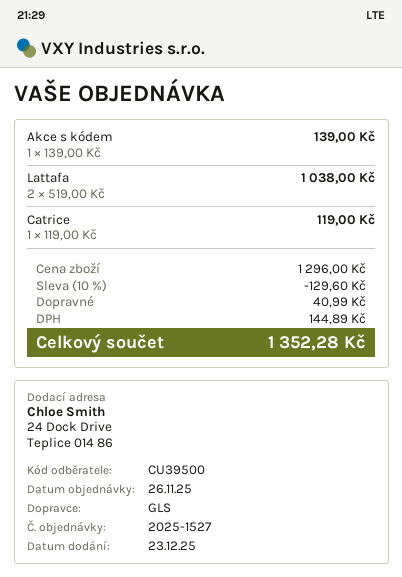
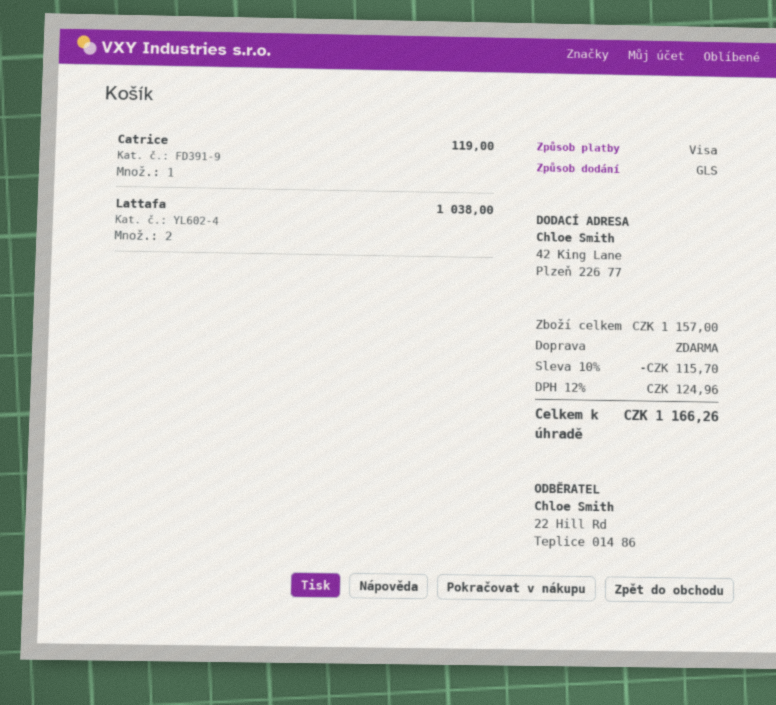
ship to: 24 Dock Drive, Teplice 014 86 -> 42 King Lane, Plzeň 226 77
Akce s kódem: 1 for 139.00 -> none
subtotal: 1296.00 -> 1157.00
discount: 10% = 129.60 -> 10% = 115.70
shipping: 40.99 -> 0.00
tax: 144.89 -> 124.96
total: 1352.28 -> 1166.26

